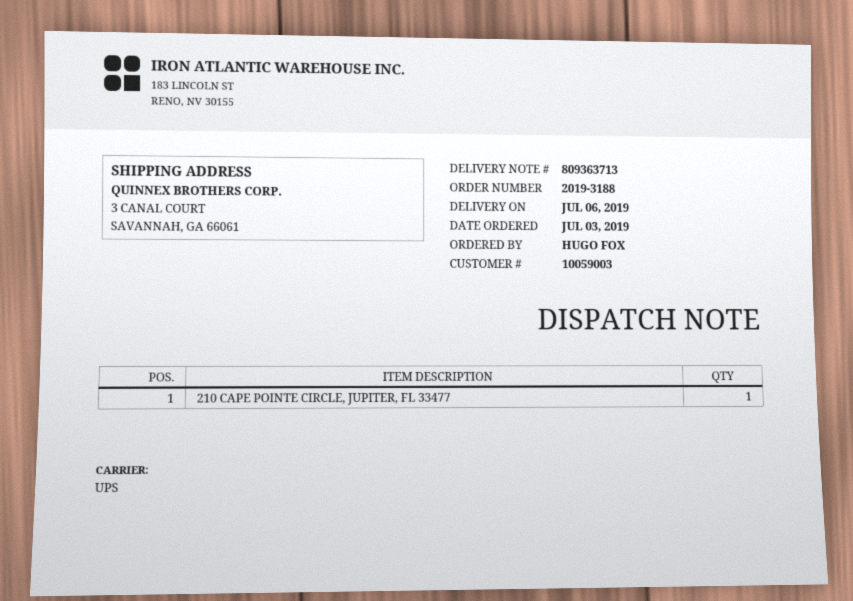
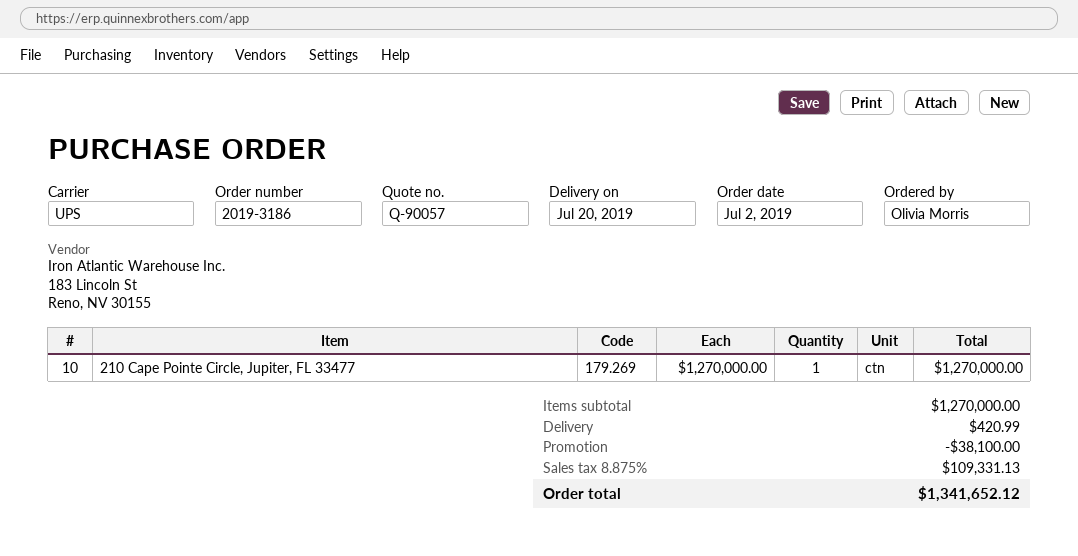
order number: 2019-3188 -> 2019-3186
order date: 2019-07-03 -> 2019-07-02
delivery date: 2019-07-06 -> 2019-07-20
ordered by: HUGO FOX -> Olivia Morris

